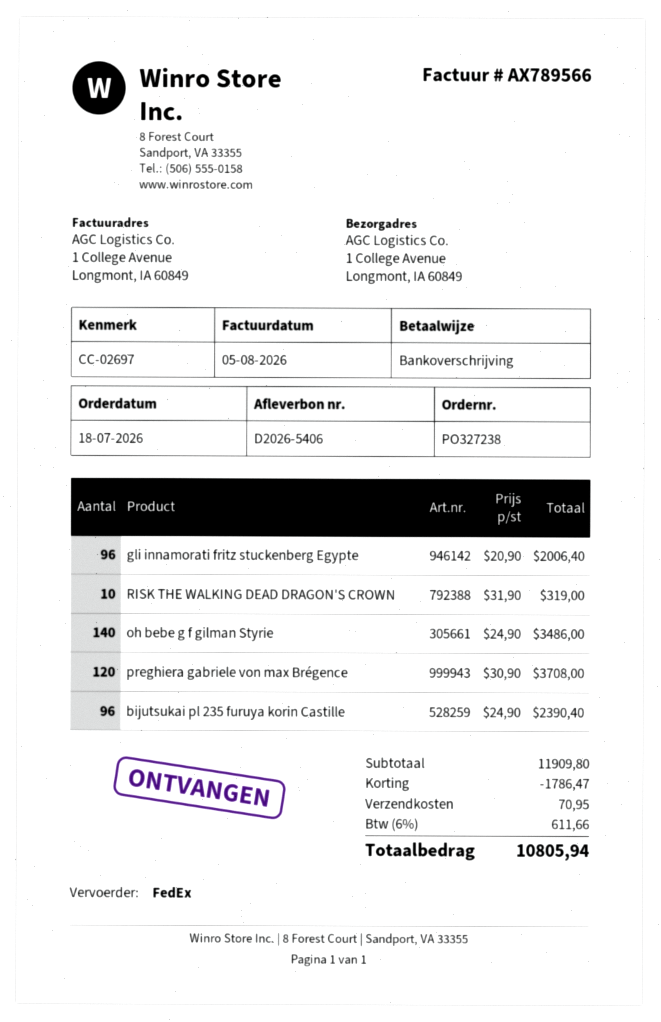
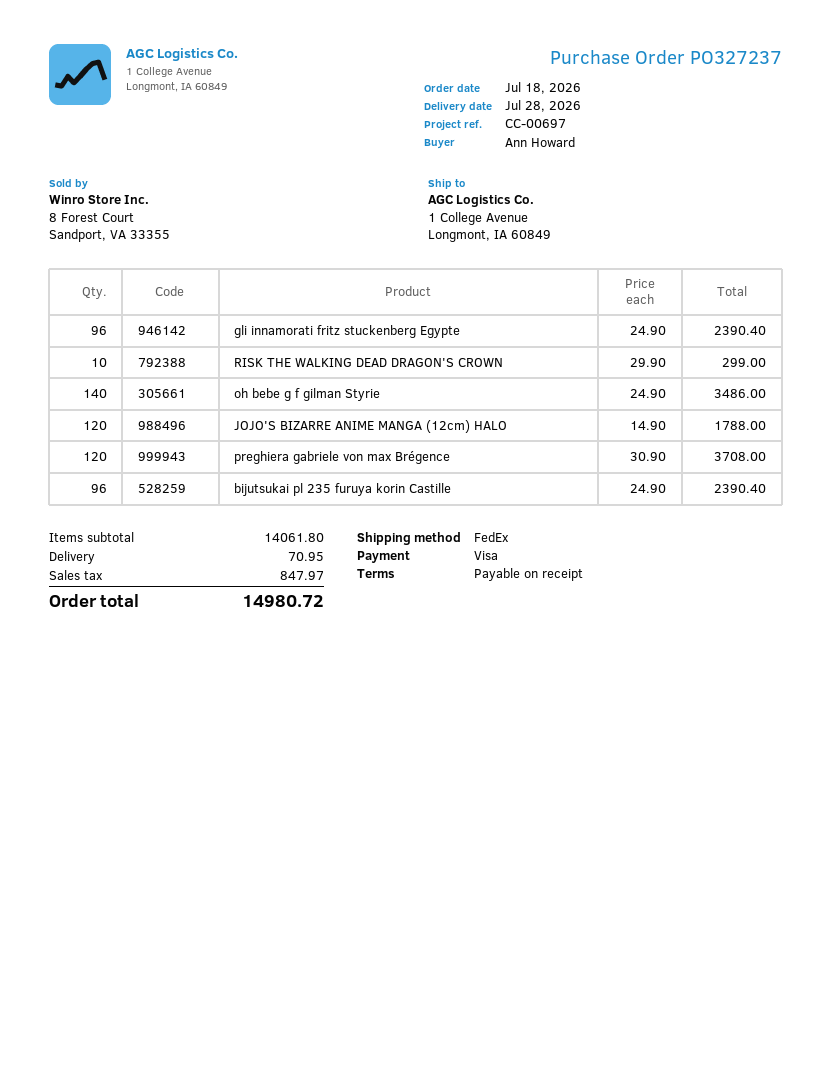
order number: PO327238 -> PO327237
reference: CC-02697 -> CC-00697
payment method: bank transfer -> Visa
gli innamorati fritz stuckenberg Egypte: 96 x 20.90 = 2006.40 -> 96 x 24.90 = 2390.40
RISK THE WALKING DEAD DRAGON'S CROWN: 10 x 31.90 = 319.00 -> 10 x 29.90 = 299.00
JOJO'S BIZARRE ANIME MANGA (12cm) HALO: none -> 120 x 14.90 = 1788.00
subtotal: 11909.80 -> 14061.80
discount: 1786.47 -> none
tax: 611.66 -> 847.97
total: 10805.94 -> 14980.72

